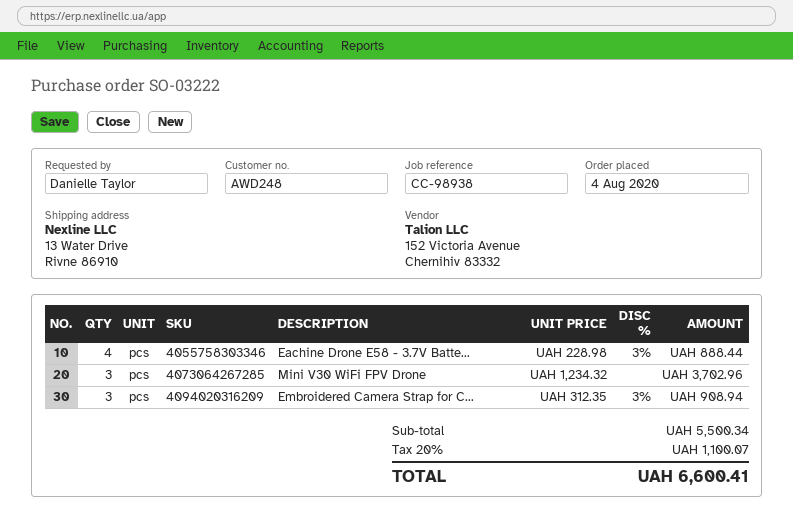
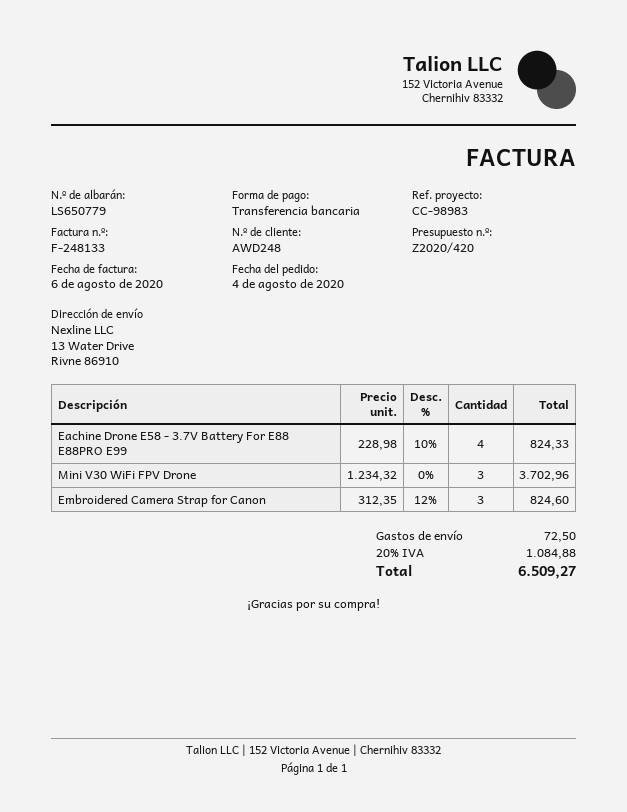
reference: CC-98938 -> CC-98983
Eachine Drone E58 - 3.7V Batte...: 4 x 228.98 - 3% = 888.44 -> 4 x 228.98 - 10% = 824.33
Embroidered Camera Strap for C...: 3 x 312.35 - 3% = 908.94 -> 3 x 312.35 - 12% = 824.60
shipping: none -> 72.50
tax: 20% = 1100.07 -> 20% = 1084.88
total: 6600.41 -> 6509.27

